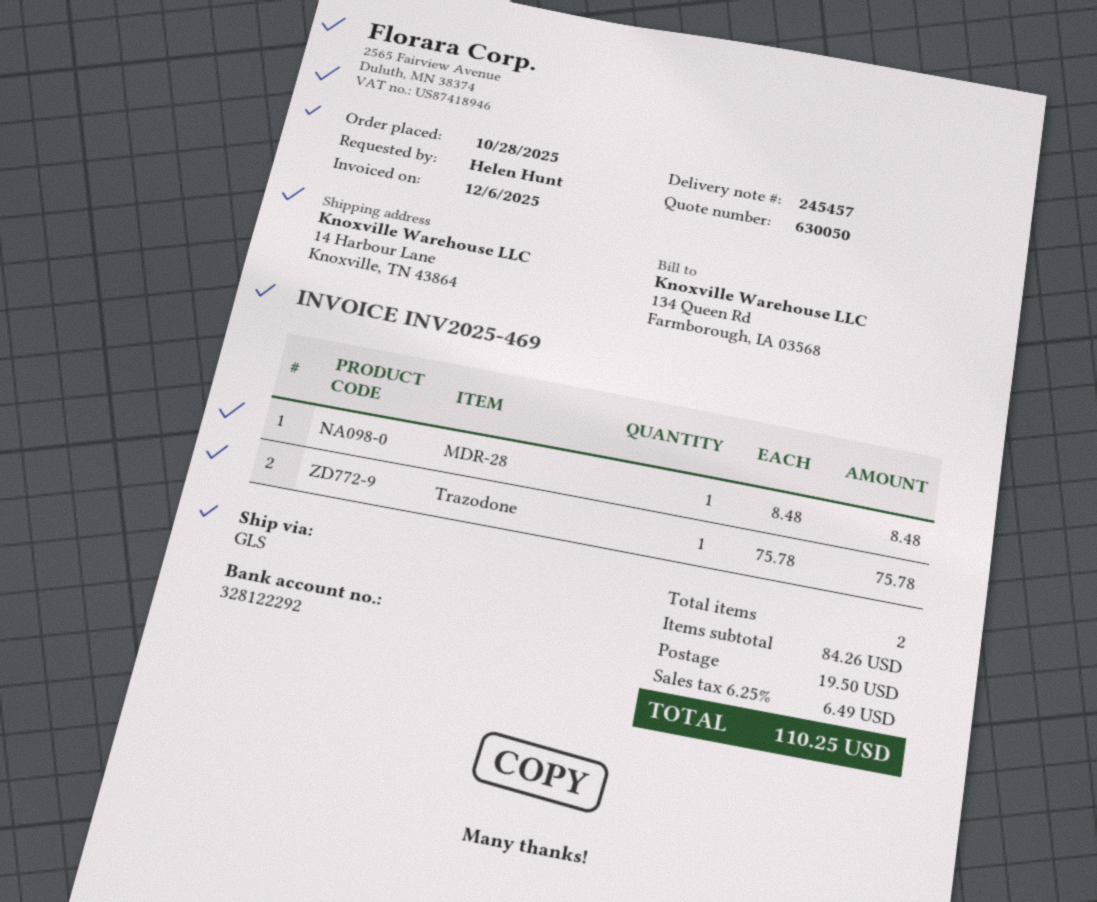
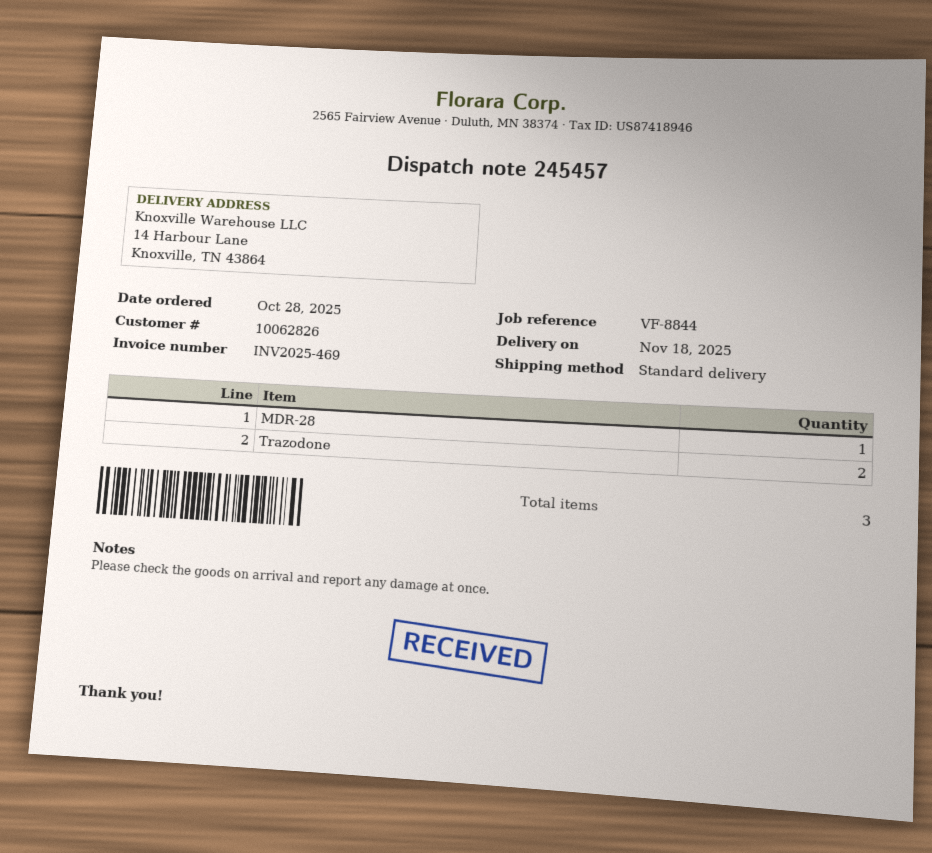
shipping method: GLS -> standard
Trazodone: 1 -> 2
total quantity: 2 -> 3

